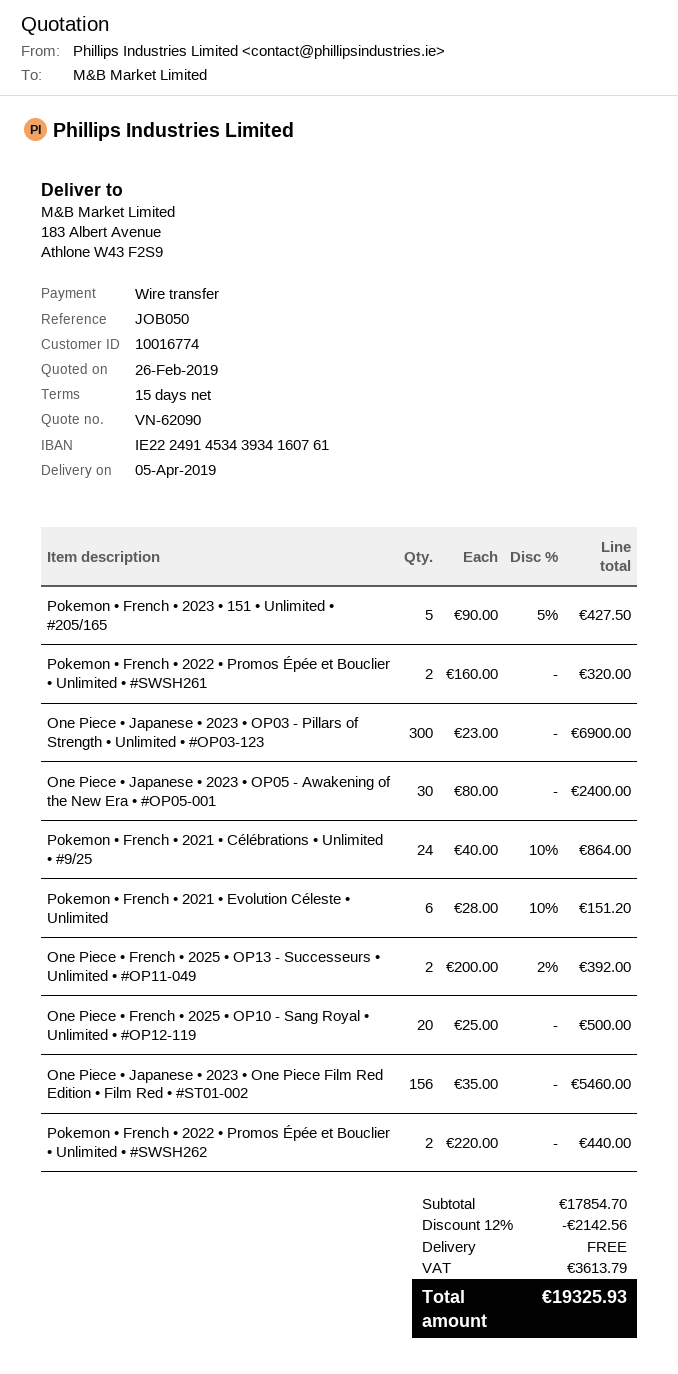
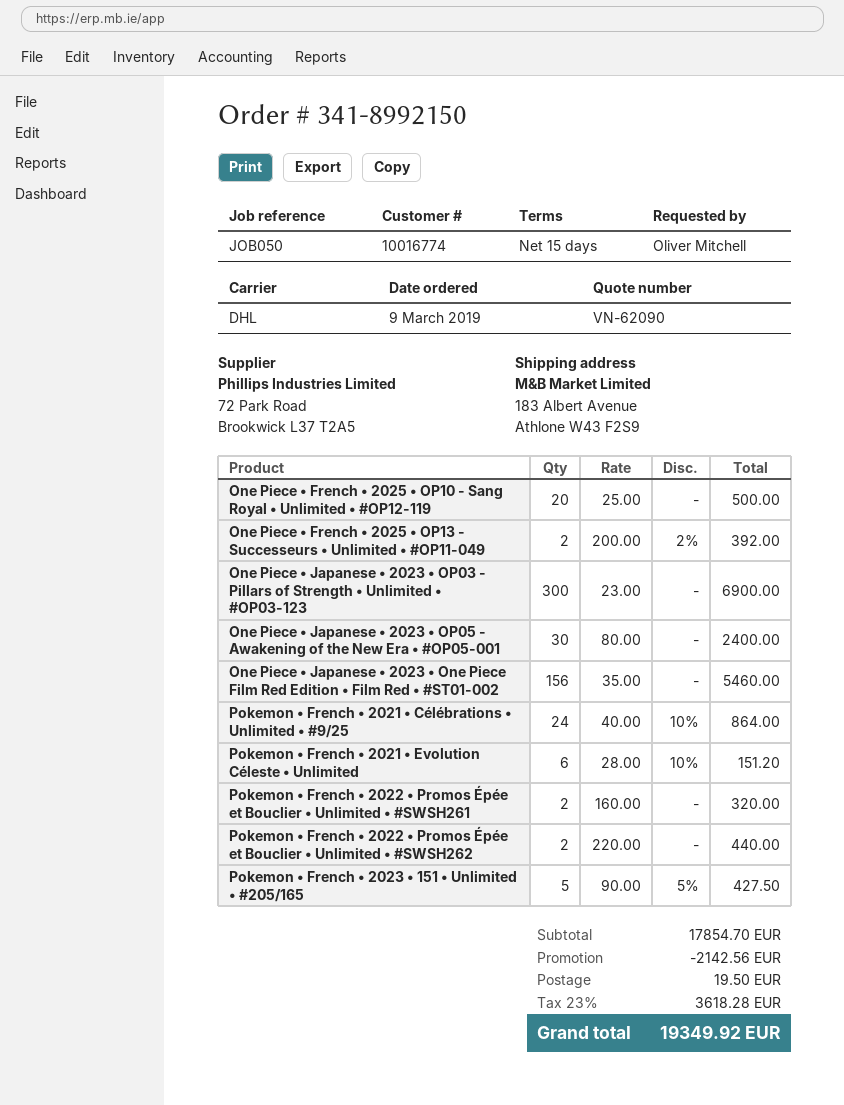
shipping: 0.00 -> 19.50
tax: 3613.79 -> 3618.28
total: 19325.93 -> 19349.92

